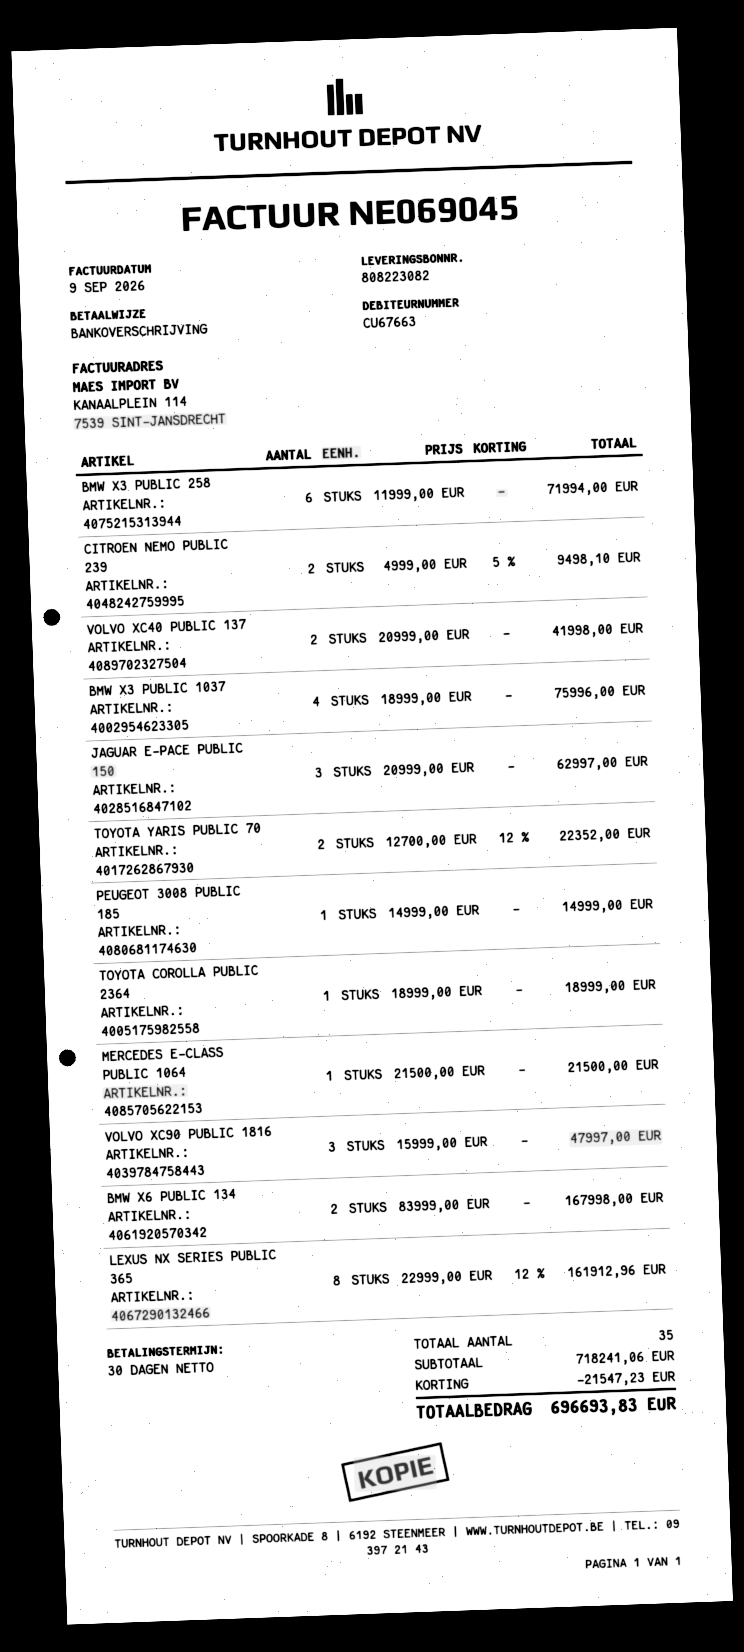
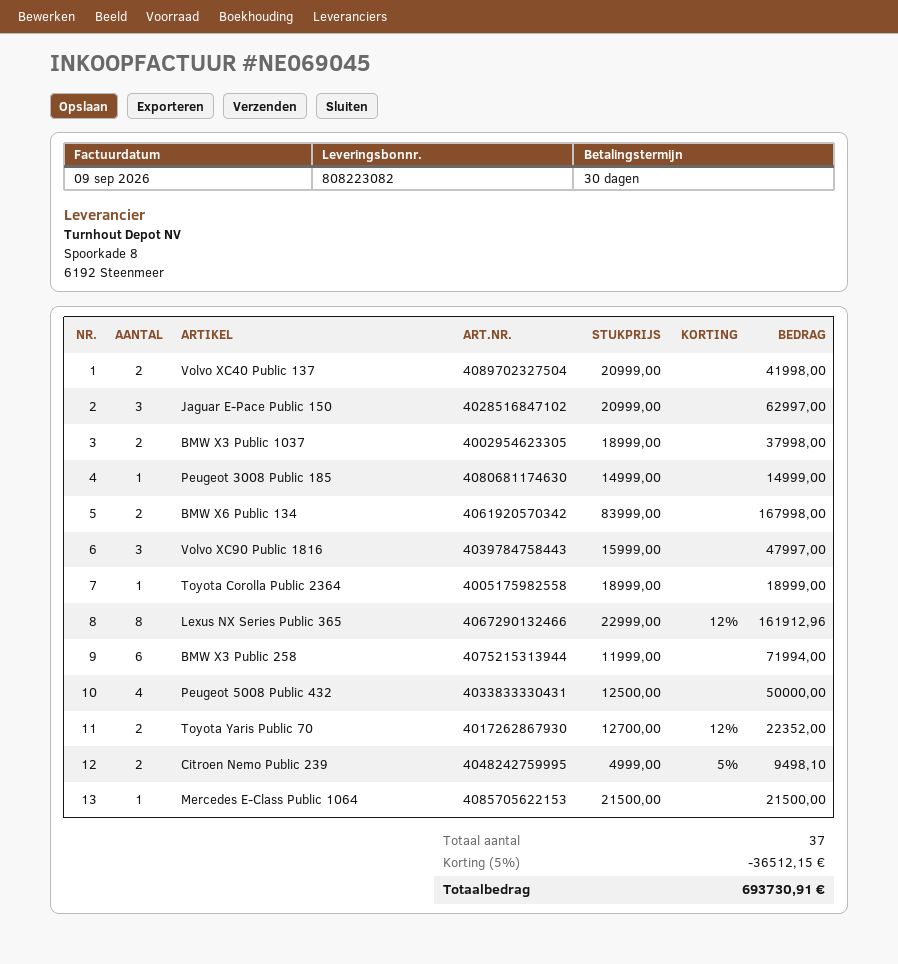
BMW X3 PUBLIC 1037: 4 x 18999.00 = 75996.00 -> 2 x 18999.00 = 37998.00
Peugeot 5008 Public 432: none -> 4 x 12500.00 = 50000.00
total quantity: 35 -> 37
discount: 21547.23 -> 36512.15
total: 696693.83 -> 693730.91

